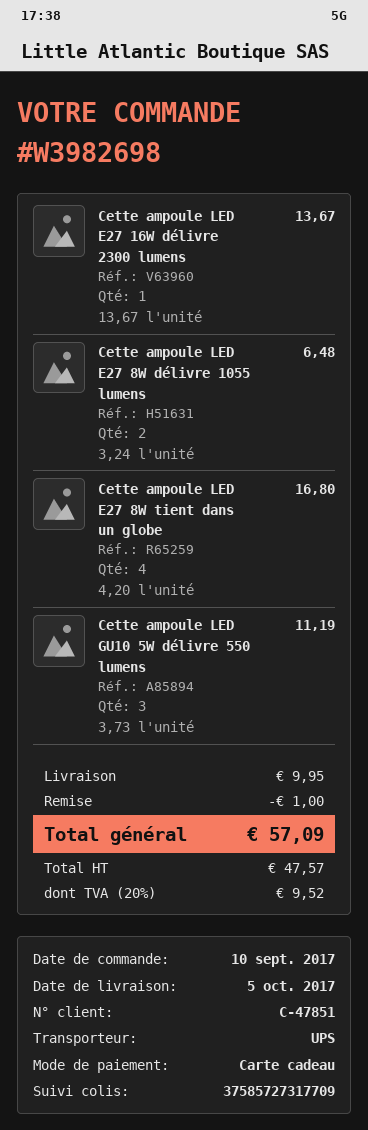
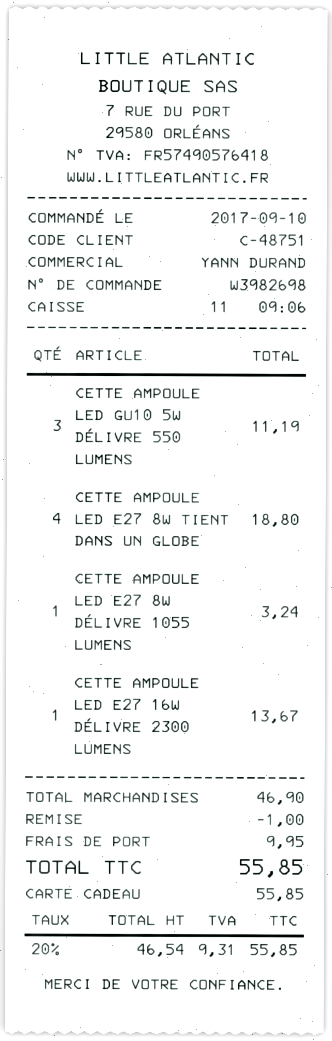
customer number: C-47851 -> C-48751
Cette ampoule LED E27 8W délivre 1055 lumens: 2 for 6.48 -> 1 for 3.24
Cette ampoule LED E27 8W tient dans un globe: 4 for 16.80 -> 4 for 18.80
net: 47.57 -> 46.54
tax: 20% = 9.52 -> 20% = 9.31
total: 57.09 -> 55.85

